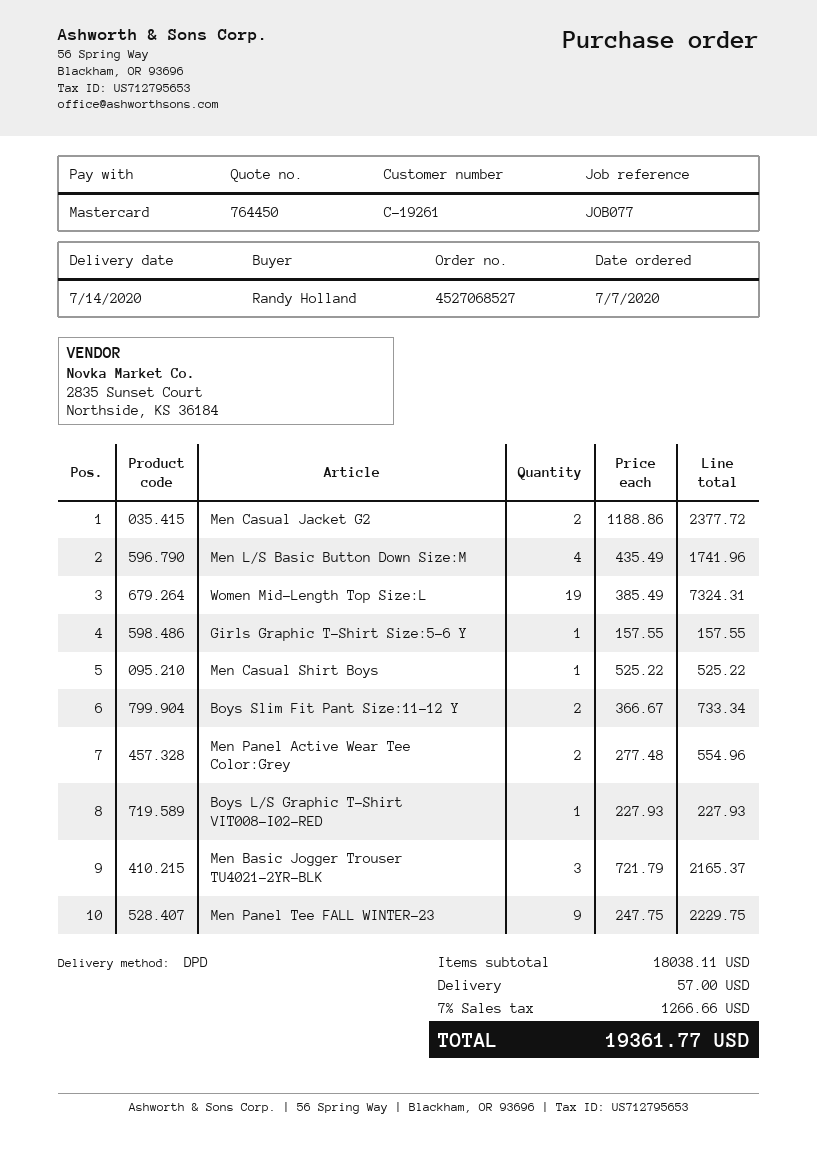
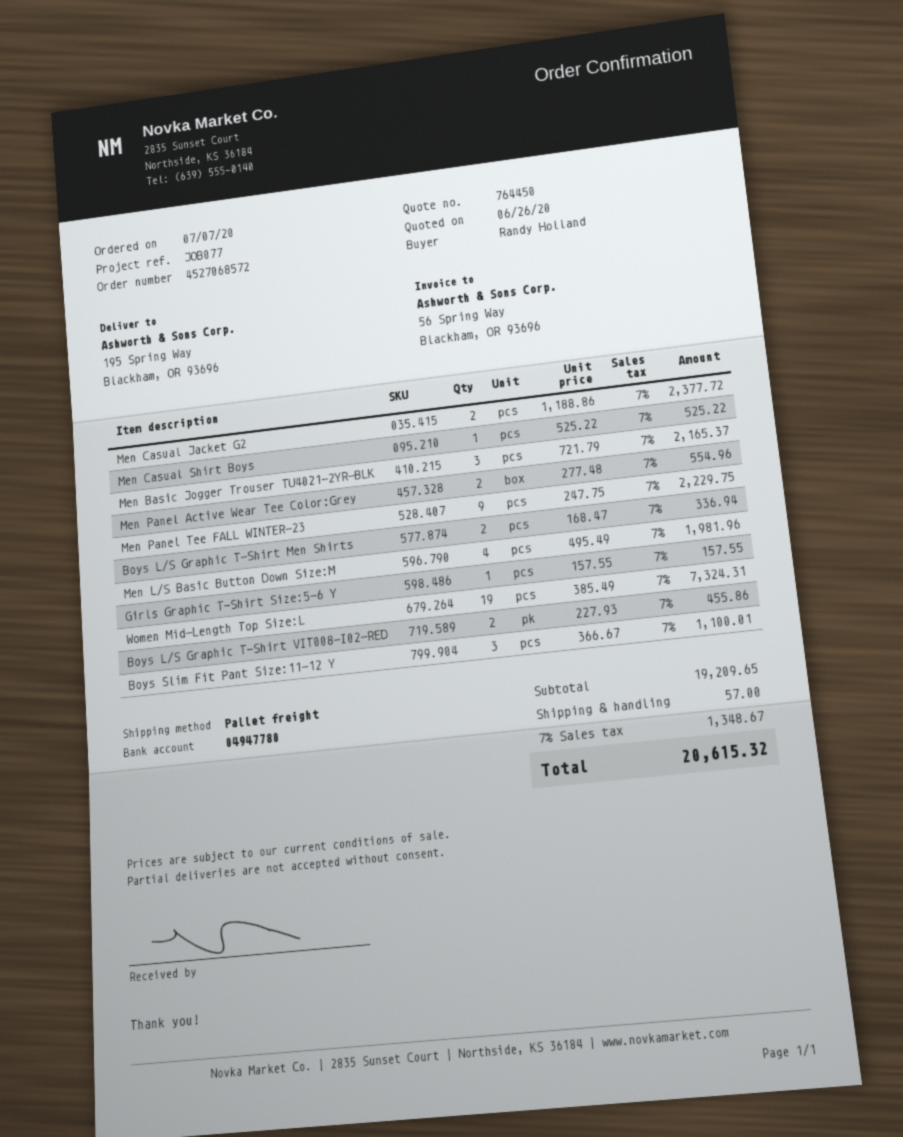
order number: 4527068527 -> 4527068572
shipping method: DPD -> pallet freight
Men L/S Basic Button Down Size:M: 4 x 435.49 = 1741.96 -> 4 x 495.49 = 1981.96
Boys Slim Fit Pant Size:11-12 Y: 2 x 366.67 = 733.34 -> 3 x 366.67 = 1100.01
Boys L/S Graphic T-Shirt VIT008-I02-RED: 1 x 227.93 = 227.93 -> 2 x 227.93 = 455.86
Boys L/S Graphic T-Shirt Men Shirts: none -> 2 x 168.47 = 336.94
subtotal: 18038.11 -> 19209.65
tax: 7% = 1266.66 -> 7% = 1348.67
total: 19361.77 -> 20615.32

